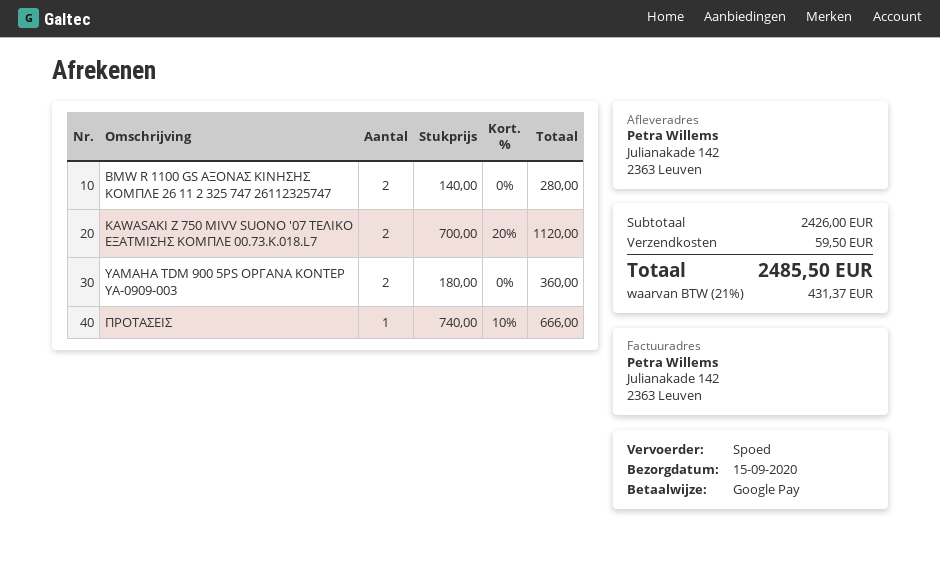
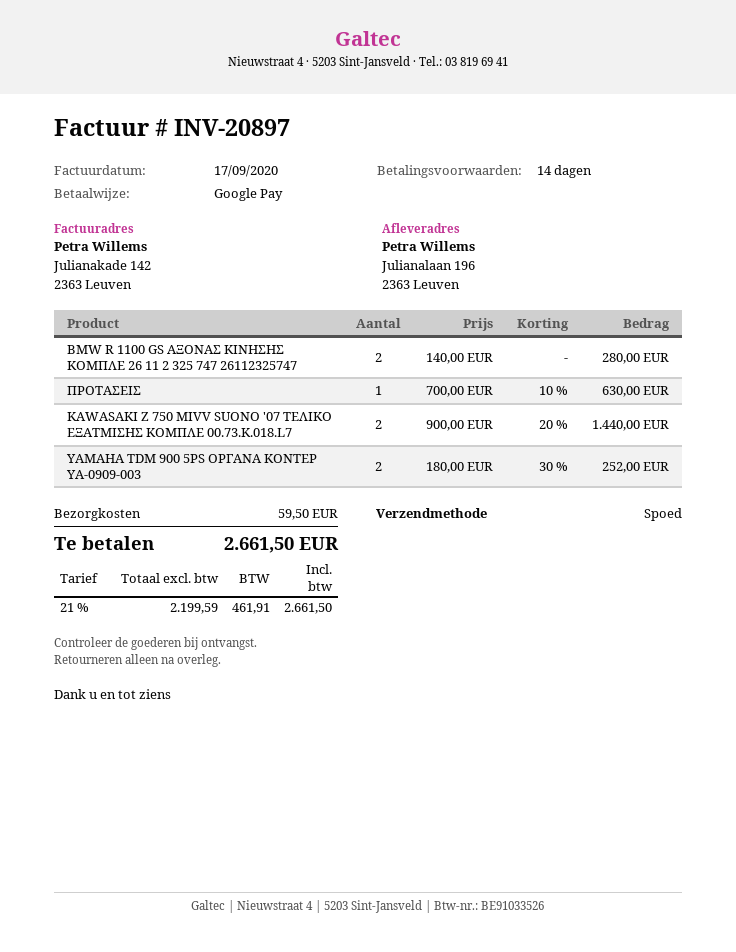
ship to: Julianakade 142, 2363 Leuven -> Julianalaan 196, 2363 Leuven
KAWASAKI Z 750 MIVV SUONO '07 ΤΕΛΙΚΟ ΕΞΑΤΜΙΣΗΣ ΚΟΜΠΛΕ 00.73.K.018.L7: 2 x 700.00 - 20% = 1120.00 -> 2 x 900.00 - 20% = 1440.00
YAMAHA TDM 900 5PS ΟΡΓΑΝΑ ΚΟΝΤΕΡ YA-0909-003: 2 x 180.00 = 360.00 -> 2 x 180.00 - 30% = 252.00
ΠΡΟΤΑΣΕΙΣ: 1 x 740.00 - 10% = 666.00 -> 1 x 700.00 - 10% = 630.00
tax: 21% = 431.37 -> 21% = 461.91
total: 2485.50 -> 2661.50

